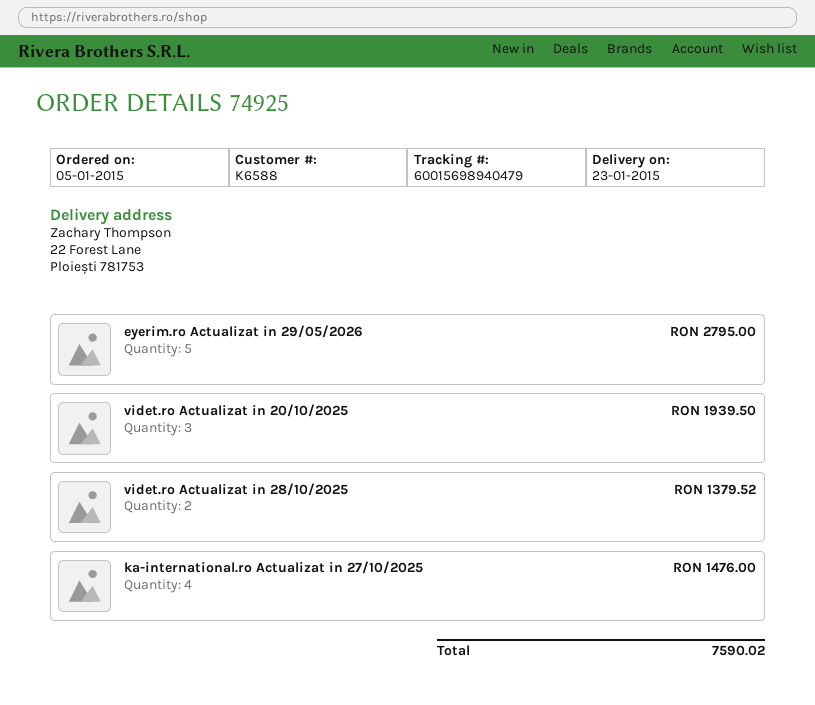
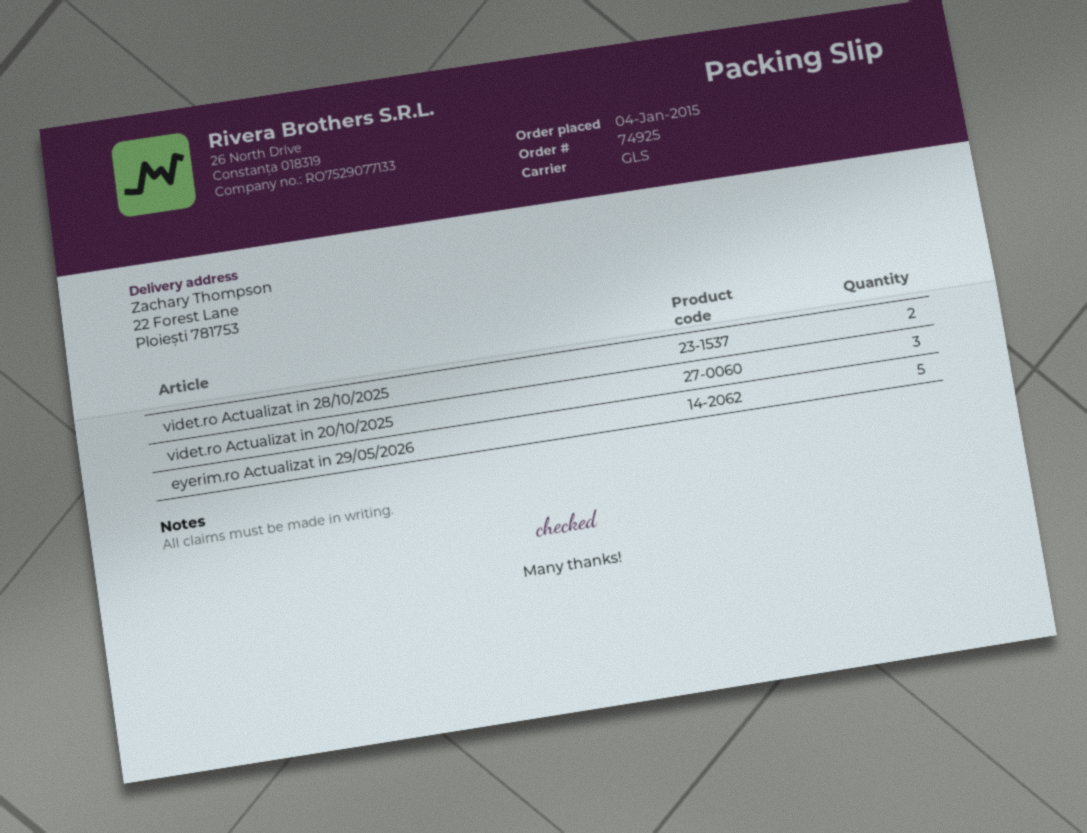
order date: 2015-01-05 -> 2015-01-04
ka-international.ro Actualizat in 27/10/2025: 4 -> none

